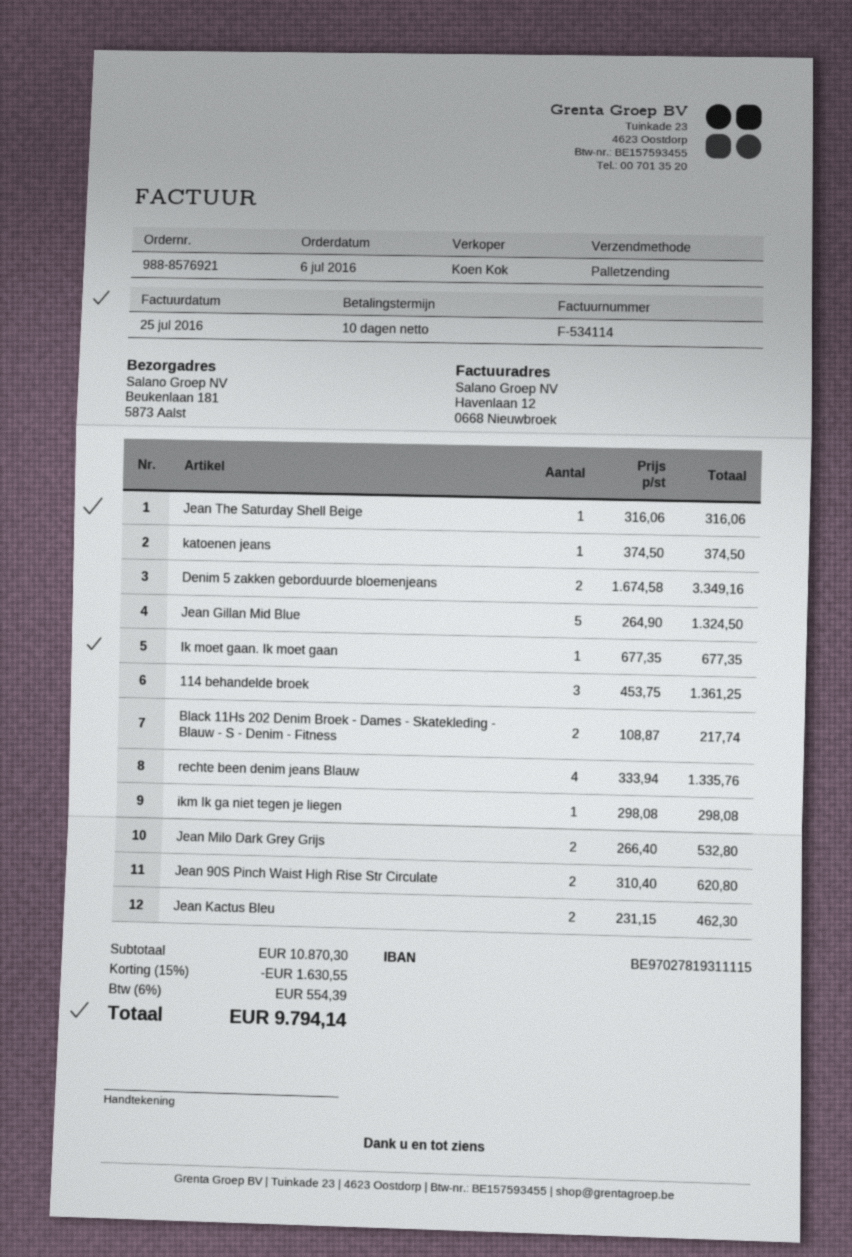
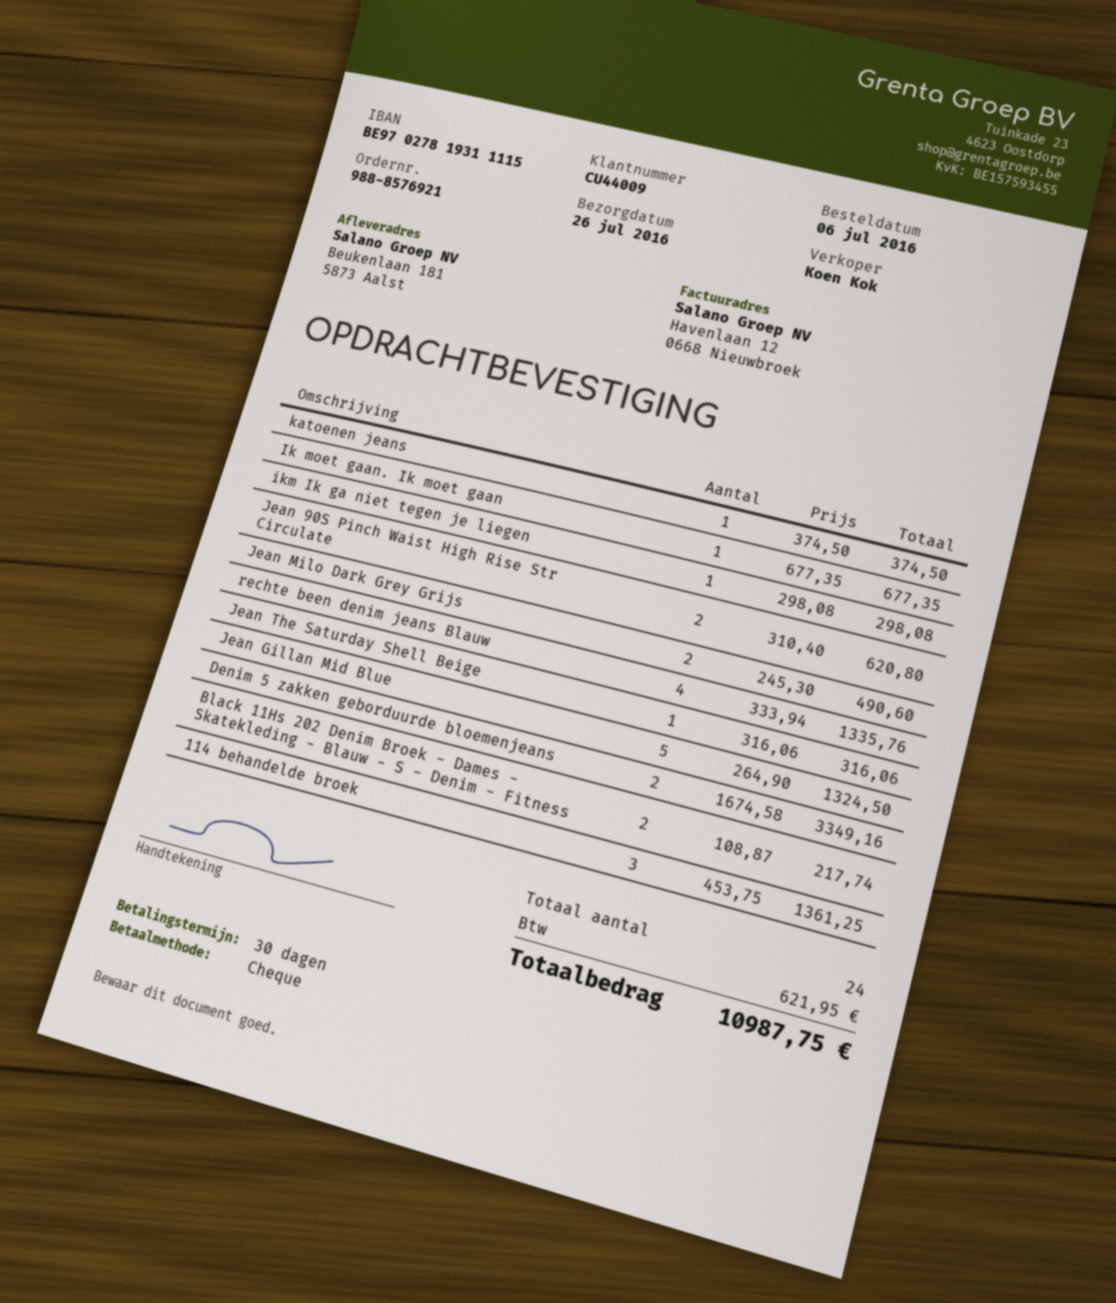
payment terms: 10 days -> 30 days
Jean Milo Dark Grey Grijs: 2 x 266.40 = 532.80 -> 2 x 245.30 = 490.60
Jean Kactus Bleu: 2 x 231.15 = 462.30 -> none
discount: 15% = 1630.55 -> none
tax: 554.39 -> 621.95
total: 9794.14 -> 10987.75

